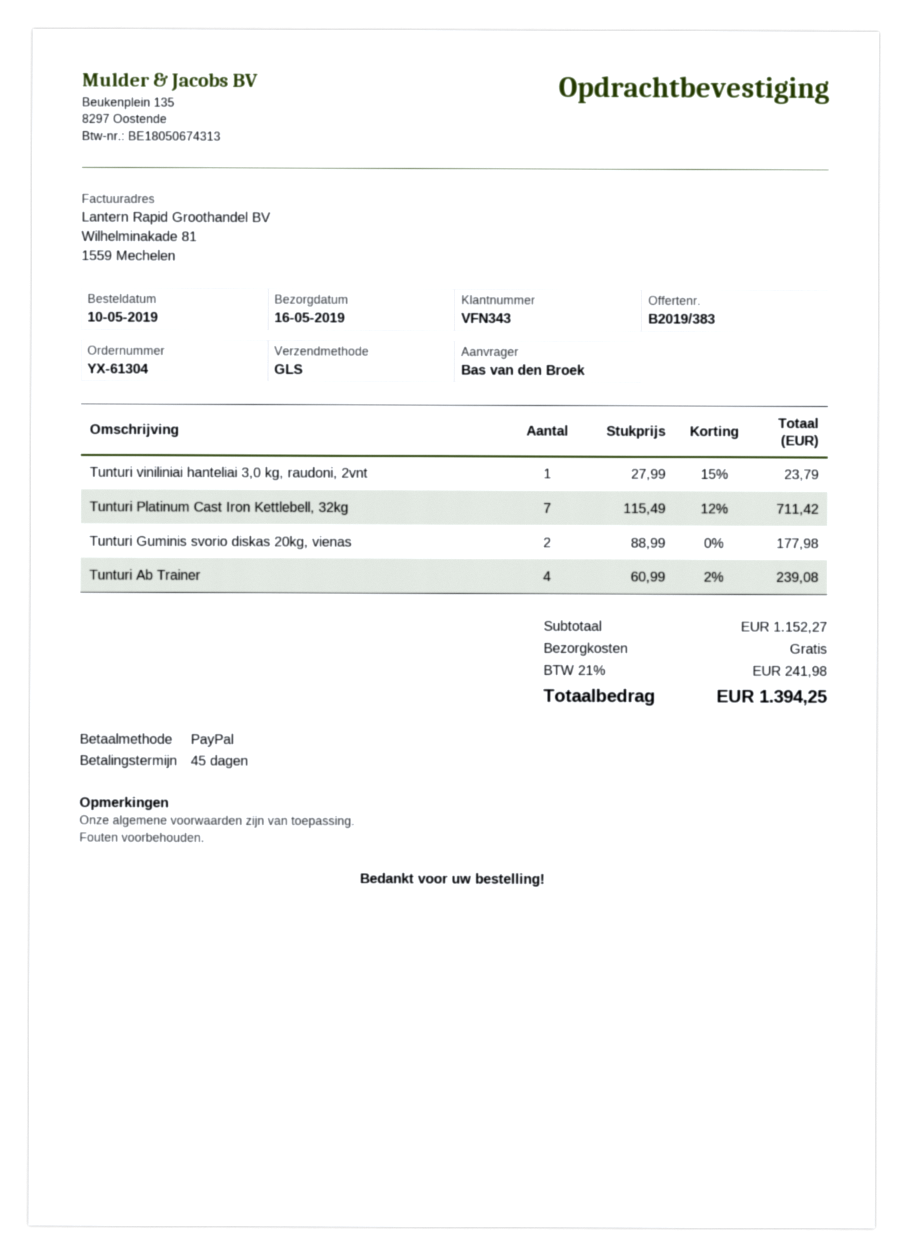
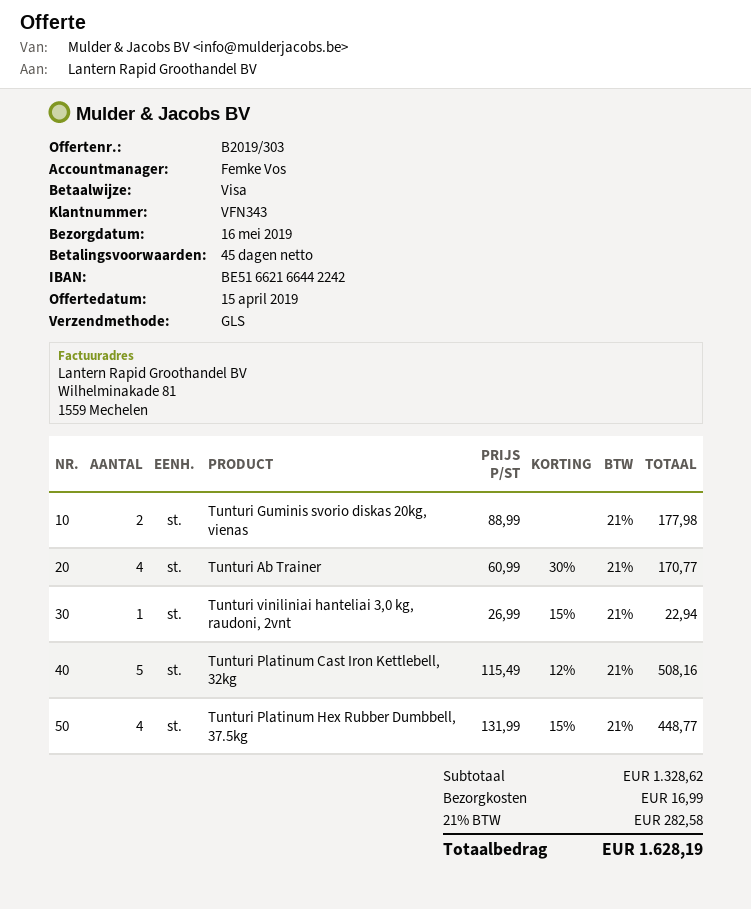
quote number: B2019/383 -> B2019/303
payment method: PayPal -> Visa
Tunturi viniliniai hanteliai 3,0 kg, raudoni, 2vnt: 1 x 27.99 - 15% = 23.79 -> 1 x 26.99 - 15% = 22.94
Tunturi Platinum Cast Iron Kettlebell, 32kg: 7 x 115.49 - 12% = 711.42 -> 5 x 115.49 - 12% = 508.16
Tunturi Ab Trainer: 4 x 60.99 - 2% = 239.08 -> 4 x 60.99 - 30% = 170.77
Tunturi Platinum Hex Rubber Dumbbell, 37.5kg: none -> 4 x 131.99 - 15% = 448.77
subtotal: 1152.27 -> 1328.62
shipping: 0.00 -> 16.99
tax: 21% = 241.98 -> 21% = 282.58
total: 1394.25 -> 1628.19

